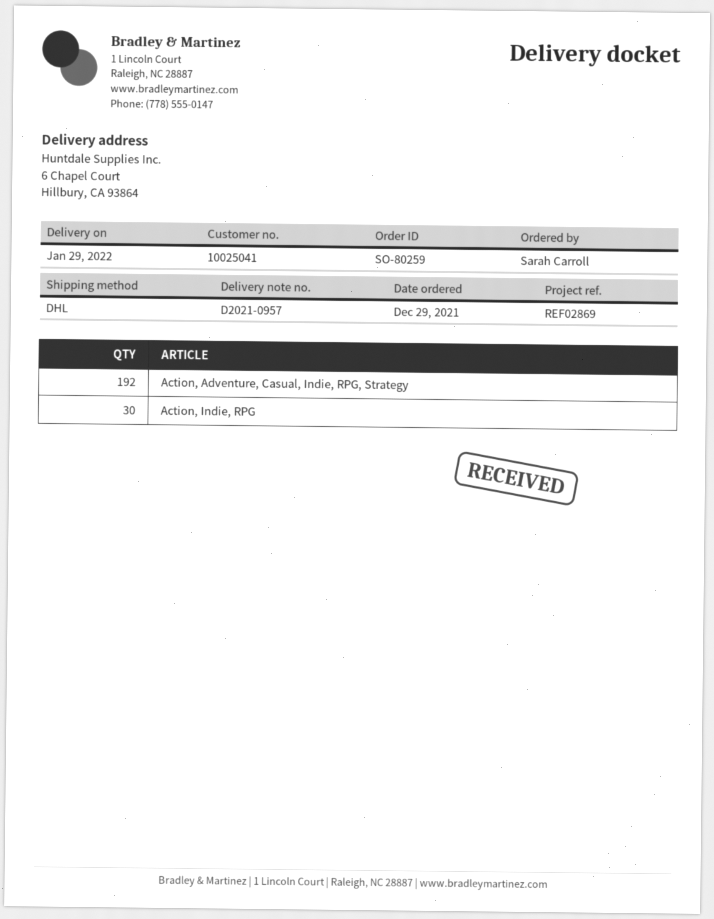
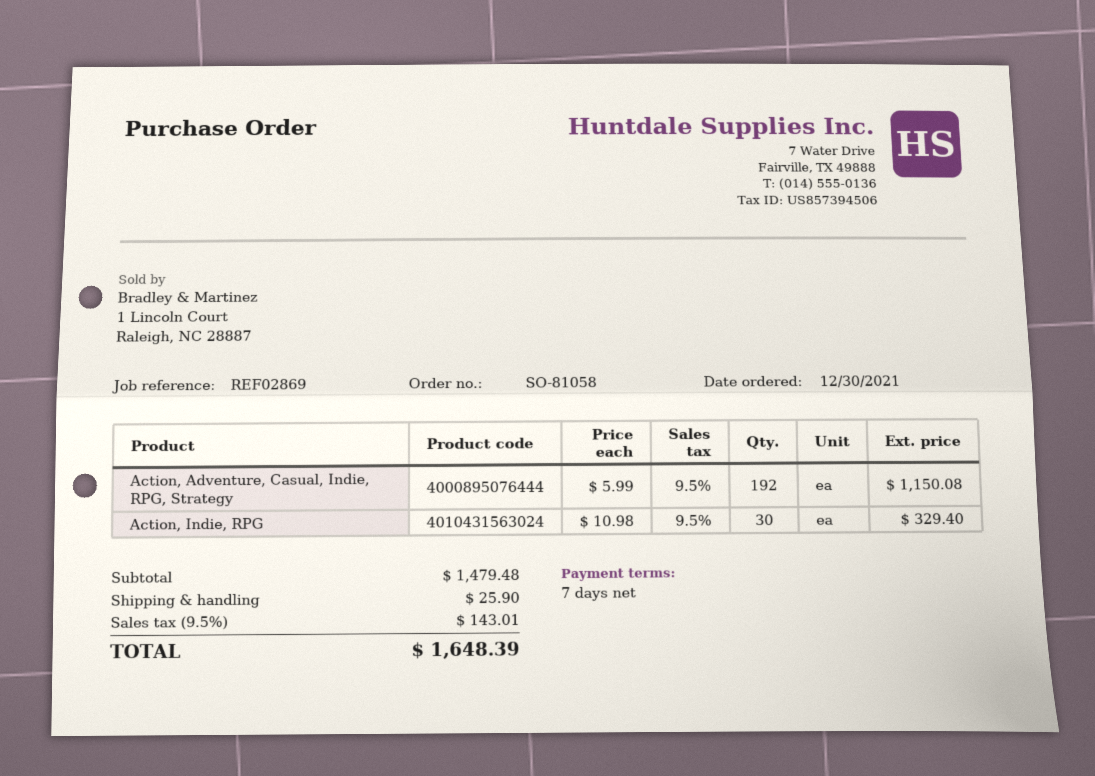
order number: SO-80259 -> SO-81058
order date: 2021-12-29 -> 2021-12-30

